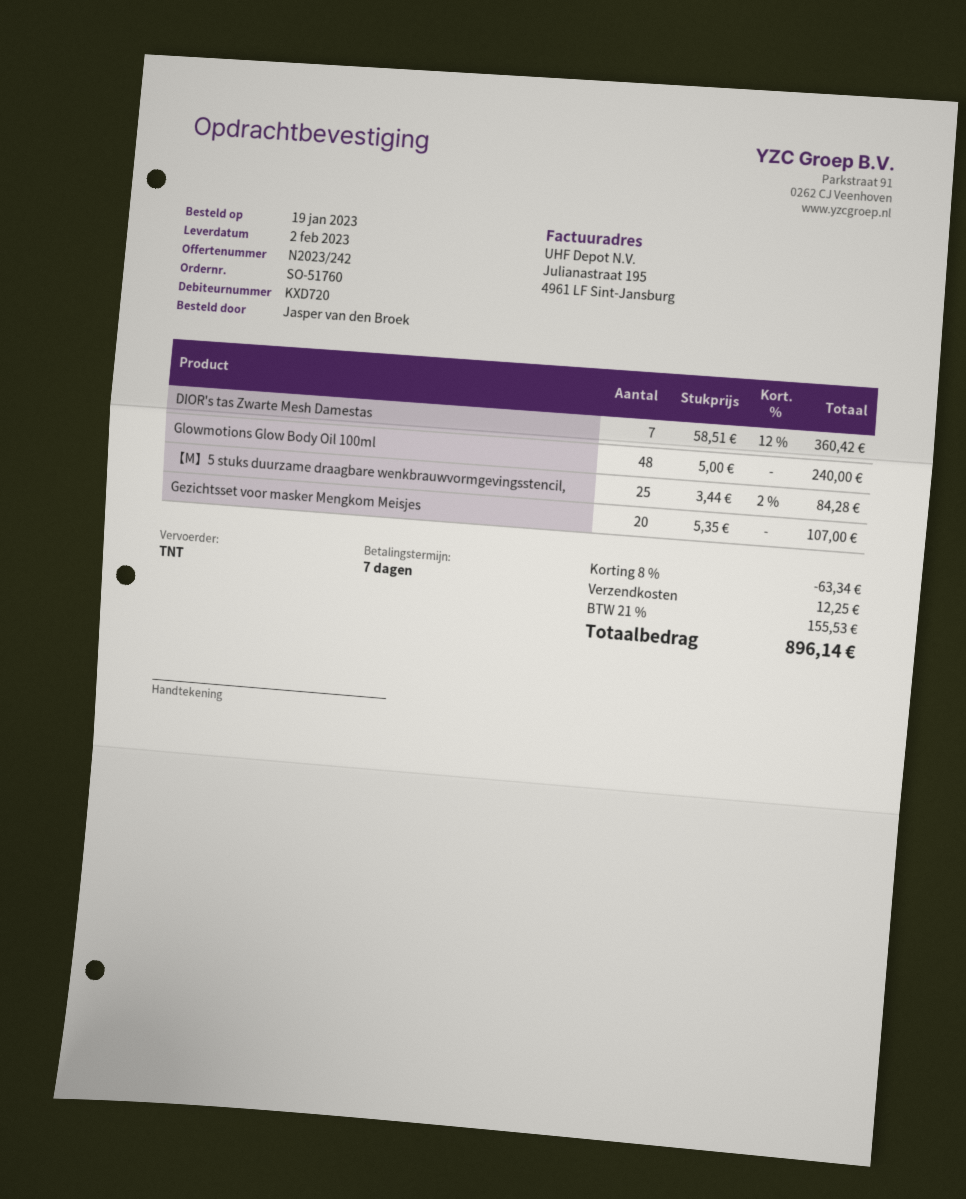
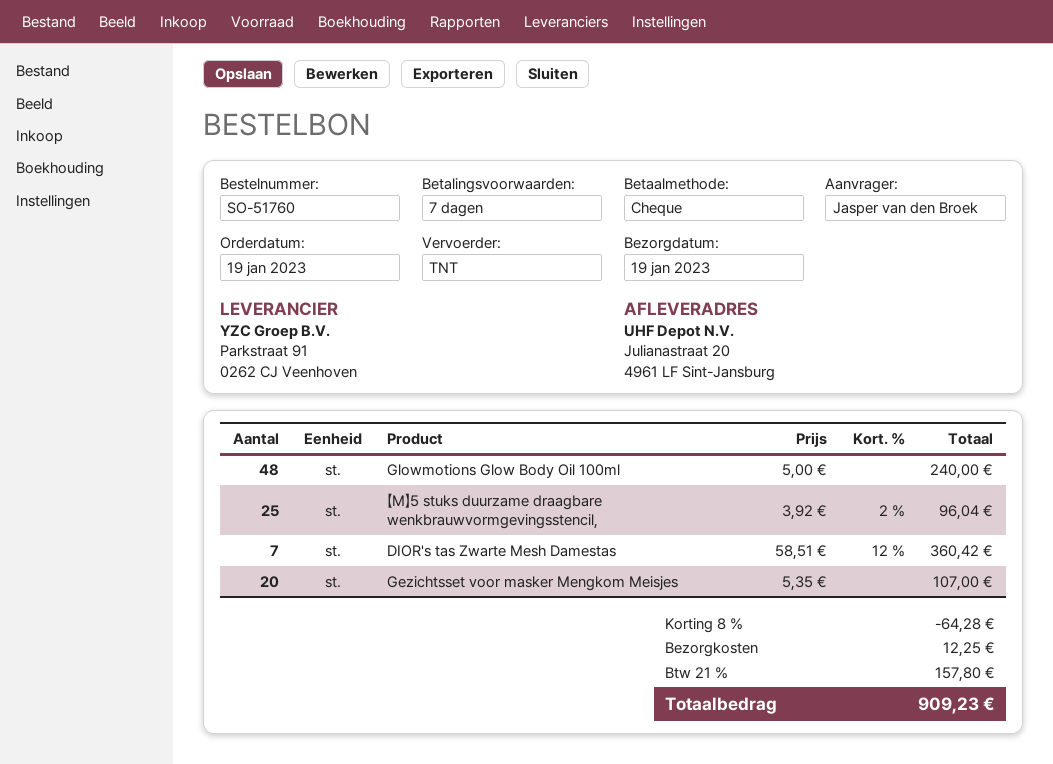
delivery date: 2023-02-02 -> 2023-01-19
【M】5 stuks duurzame draagbare wenkbrauwvormgevingsstencil,: 25 x 3.44 - 2% = 84.28 -> 25 x 3.92 - 2% = 96.04
discount: 8% = 63.34 -> 8% = 64.28
tax: 21% = 155.53 -> 21% = 157.80
total: 896.14 -> 909.23

